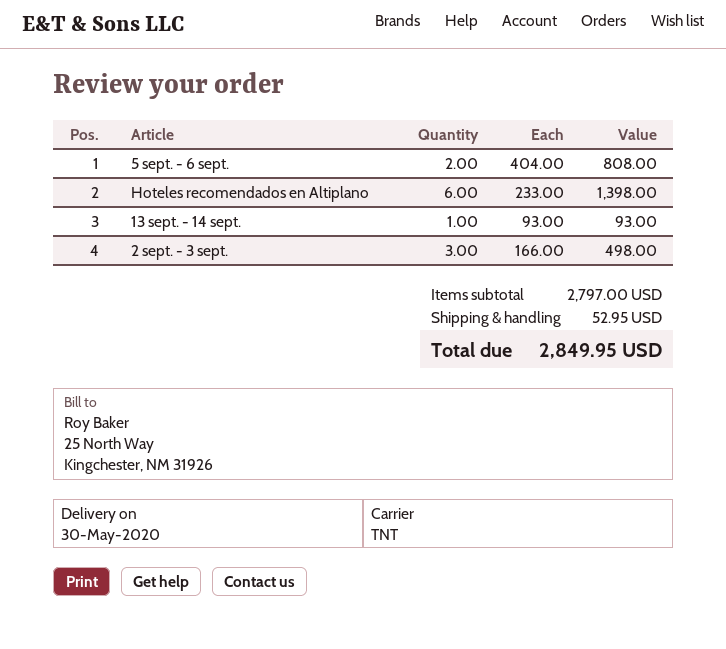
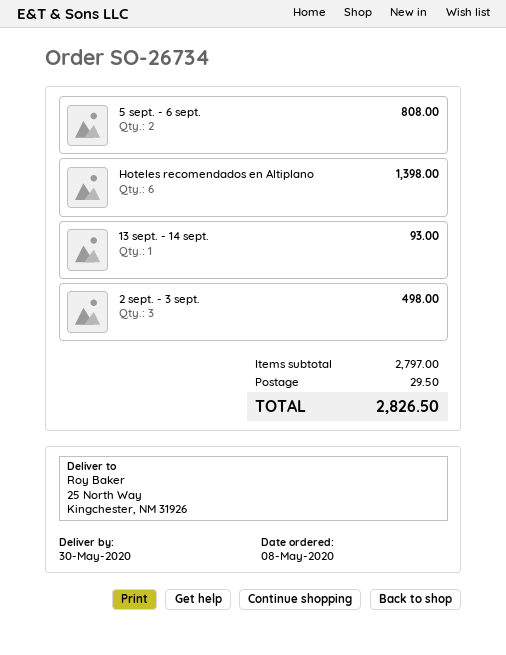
shipping: 52.95 -> 29.50
total: 2849.95 -> 2826.50

